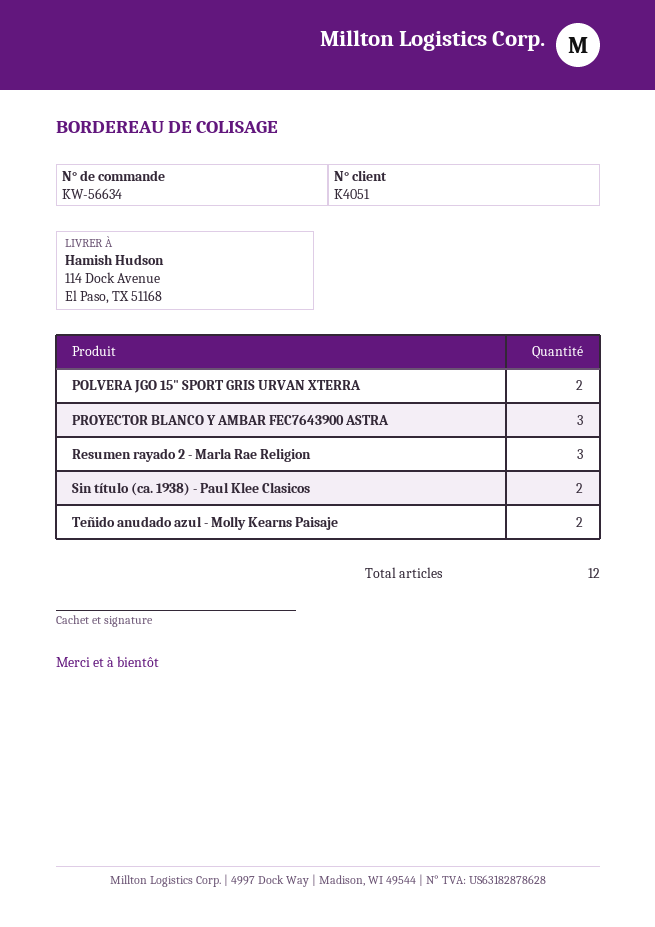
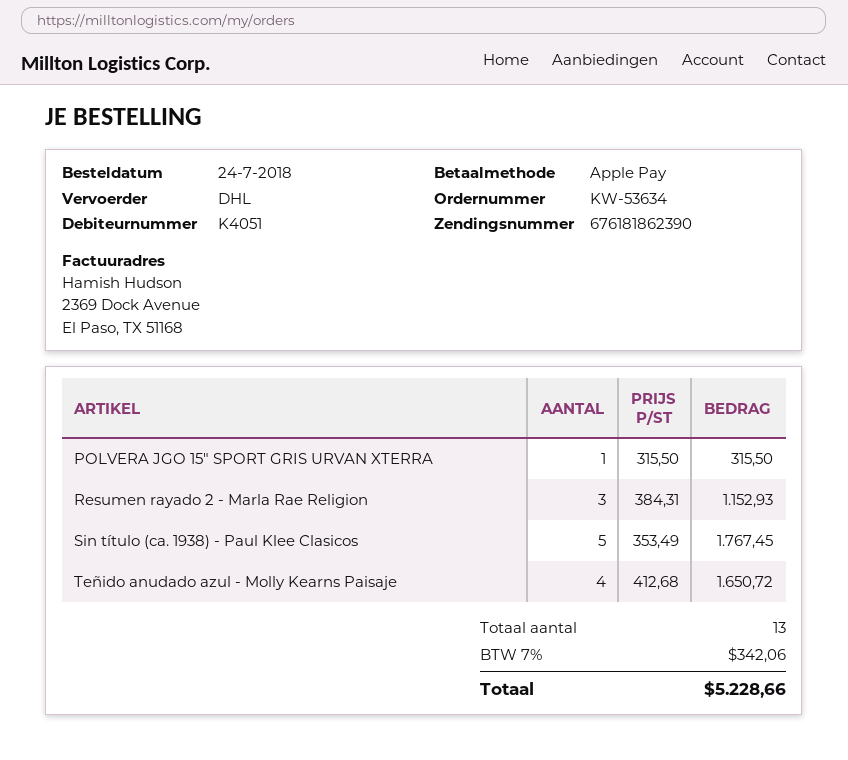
order number: KW-56634 -> KW-53634
POLVERA JGO 15" SPORT GRIS URVAN XTERRA: 2 -> 1
PROYECTOR BLANCO Y AMBAR FEC7643900 ASTRA: 3 -> none
Sin título (ca. 1938) - Paul Klee Clasicos: 2 -> 5
Teñido anudado azul - Molly Kearns Paisaje: 2 -> 4
total quantity: 12 -> 13

